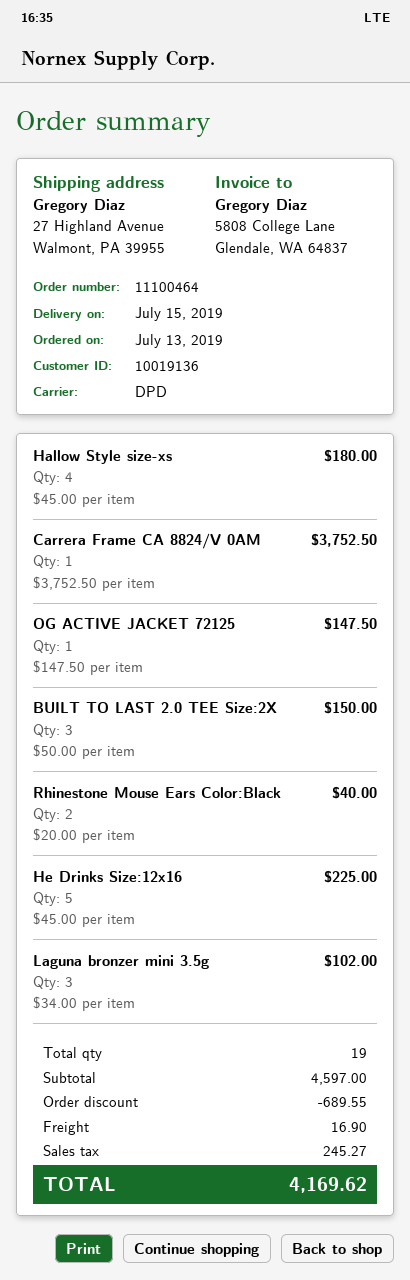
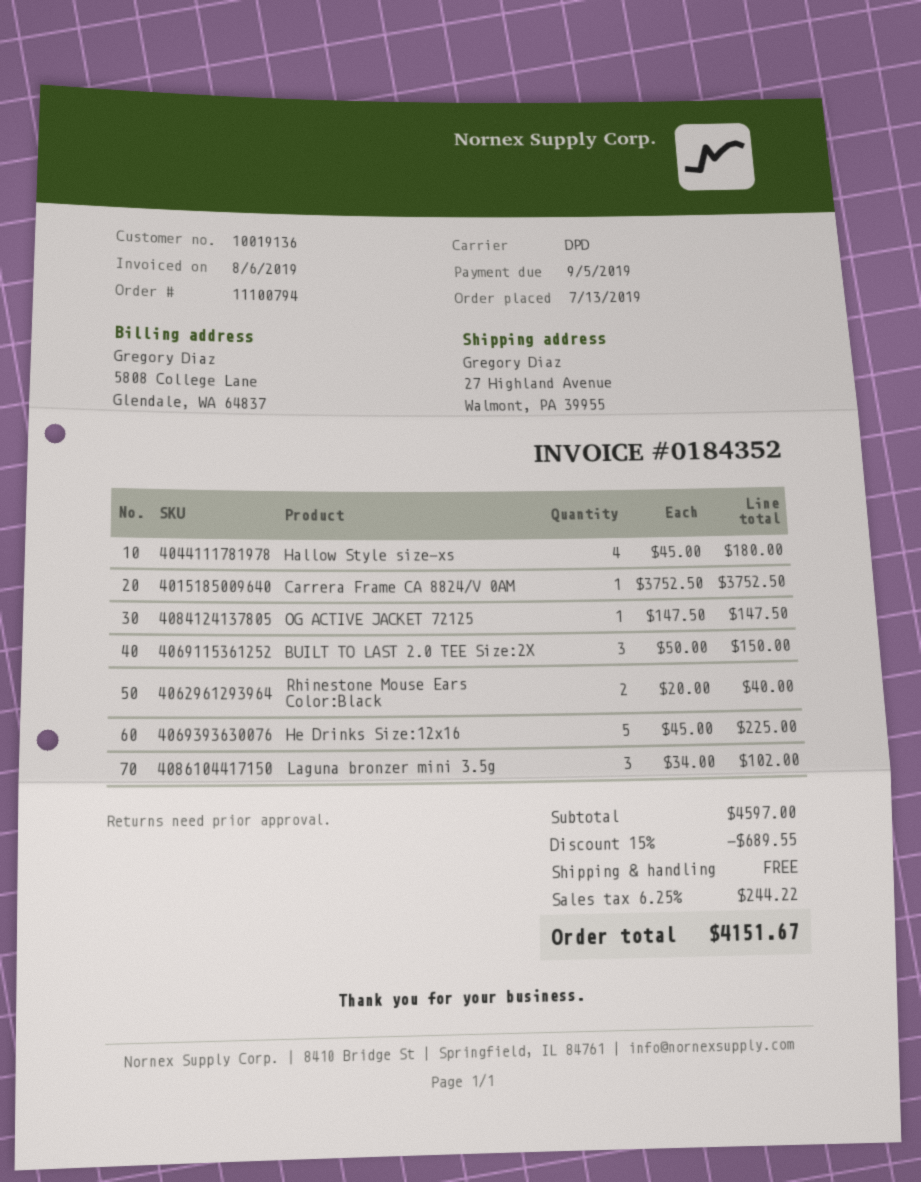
order number: 11100464 -> 11100794
shipping: 16.90 -> 0.00
tax: 245.27 -> 244.22
total: 4169.62 -> 4151.67

